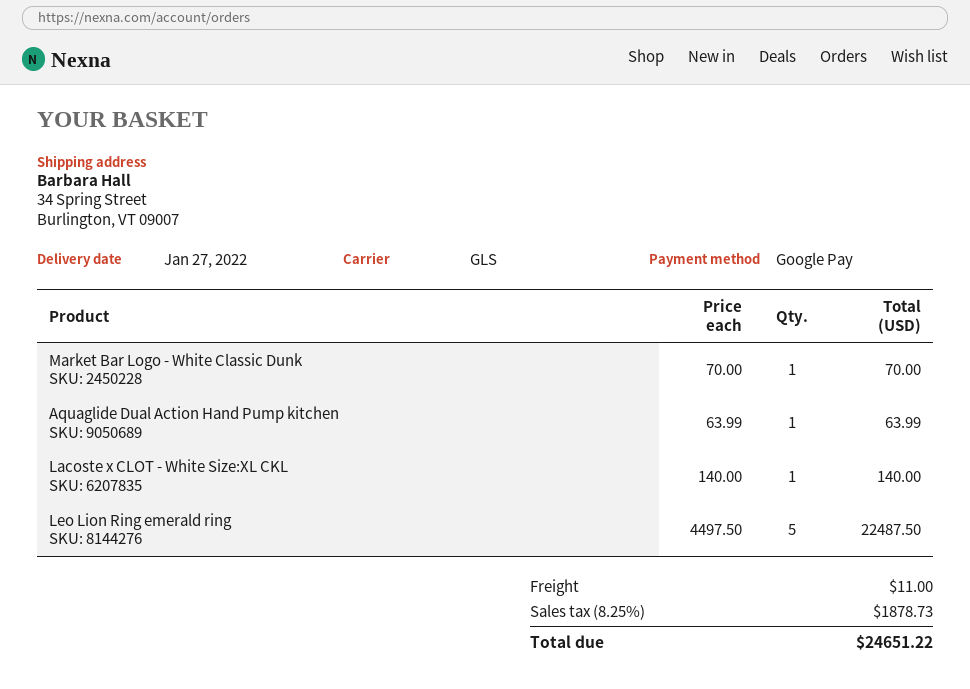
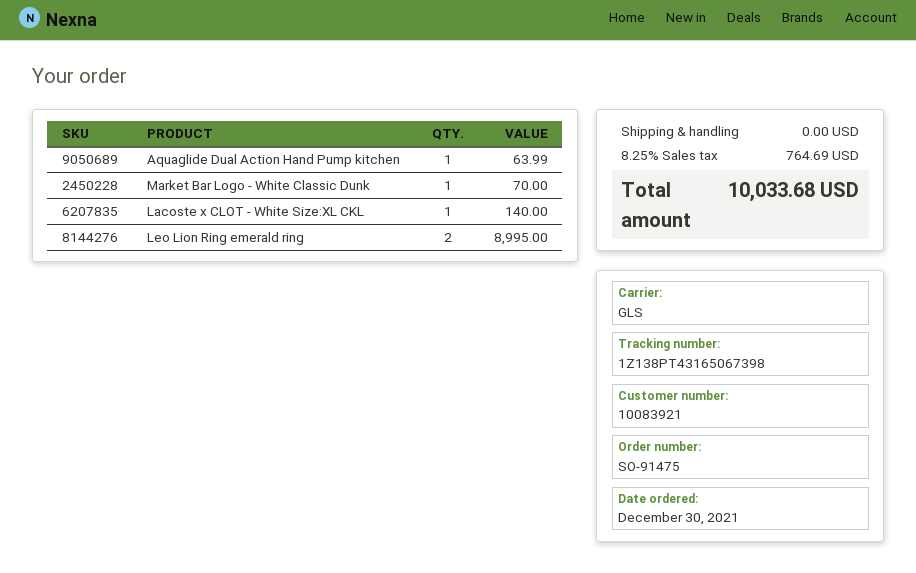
Leo Lion Ring emerald ring: 5 for 22487.50 -> 2 for 8995.00
shipping: 11.00 -> 0.00
tax: 8.25% = 1878.73 -> 8.25% = 764.69
total: 24651.22 -> 10033.68

